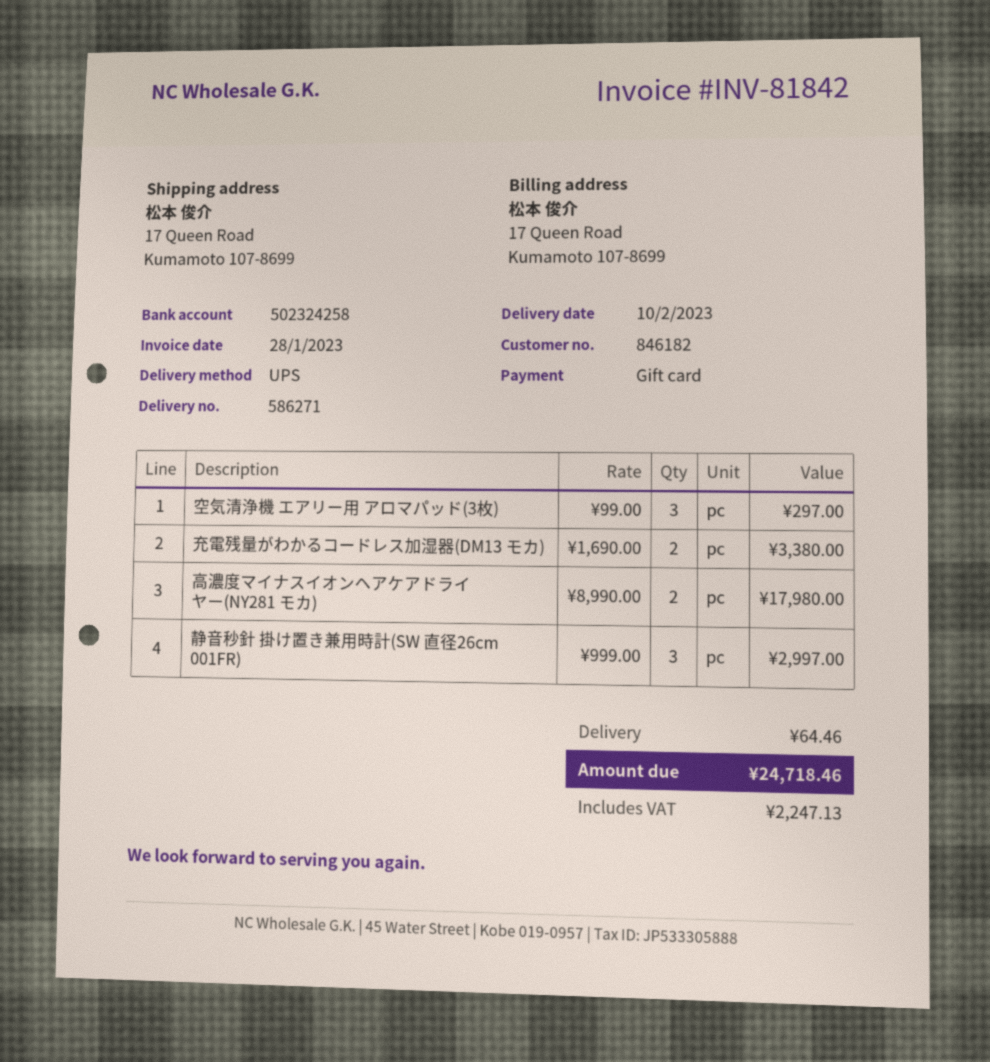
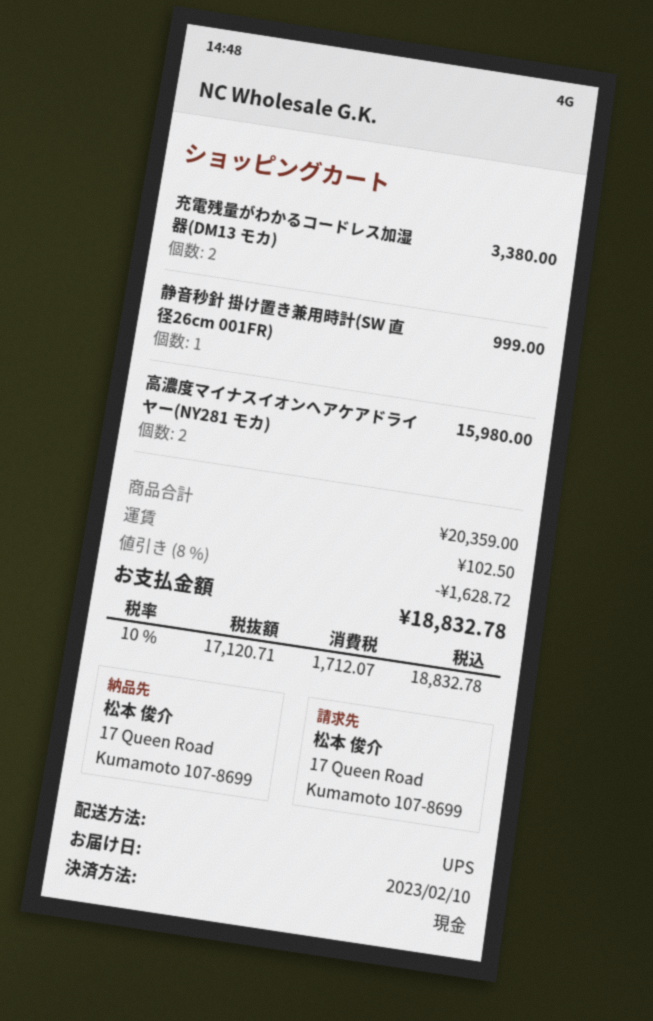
payment method: gift card -> cash
空気清浄機 エアリー用 アロマパッド(3枚): 3 for 297.00 -> none
高濃度マイナスイオンヘアケアドライヤー(NY281 モカ): 2 for 17980.00 -> 2 for 15980.00
静音秒針 掛け置き兼用時計(SW 直径26cm 001FR): 3 for 2997.00 -> 1 for 999.00
discount: none -> 8% = 1628.72
shipping: 64.46 -> 102.50
tax: 2247.13 -> 1712.07
total: 24718.46 -> 18832.78

